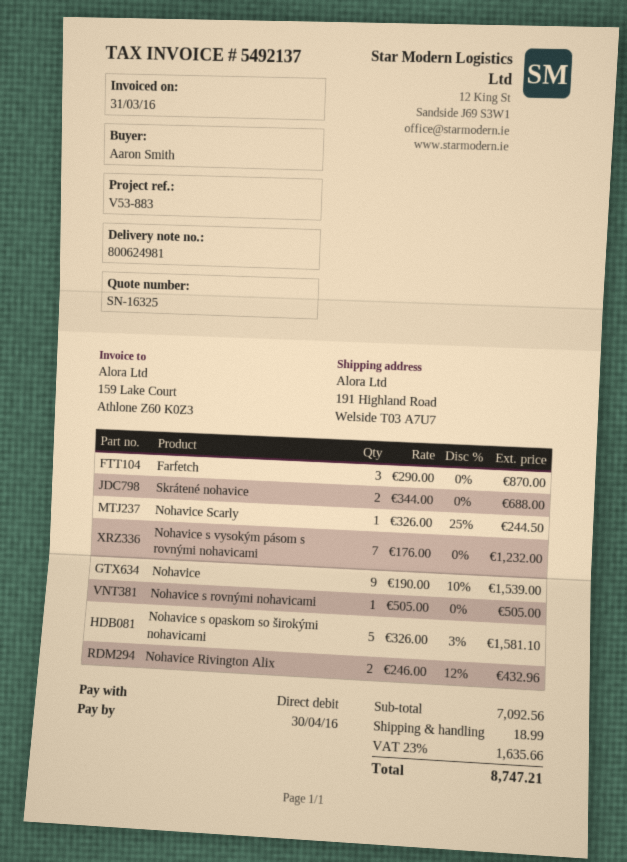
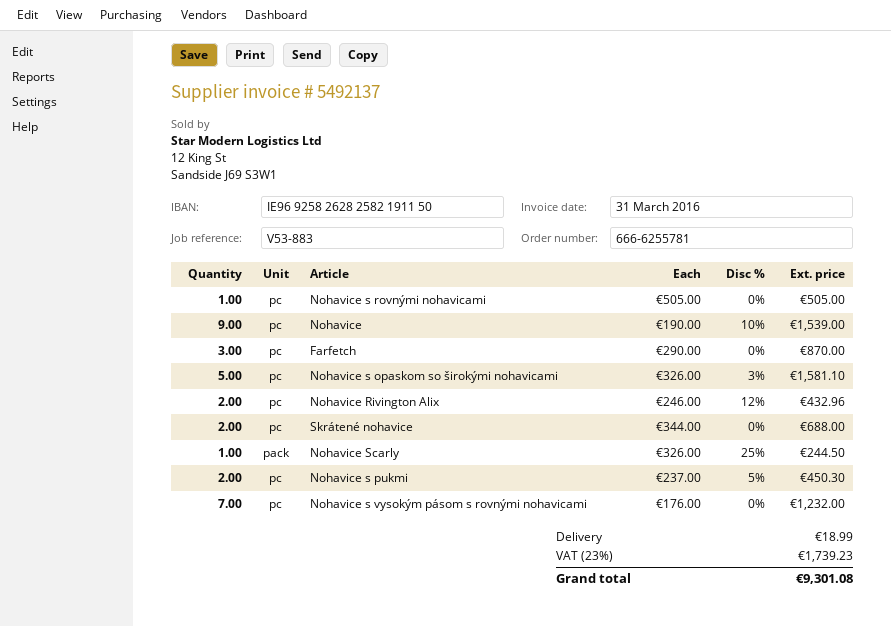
Nohavice s pukmi: none -> 2 x 237.00 - 5% = 450.30
tax: 23% = 1635.66 -> 23% = 1739.23
total: 8747.21 -> 9301.08

